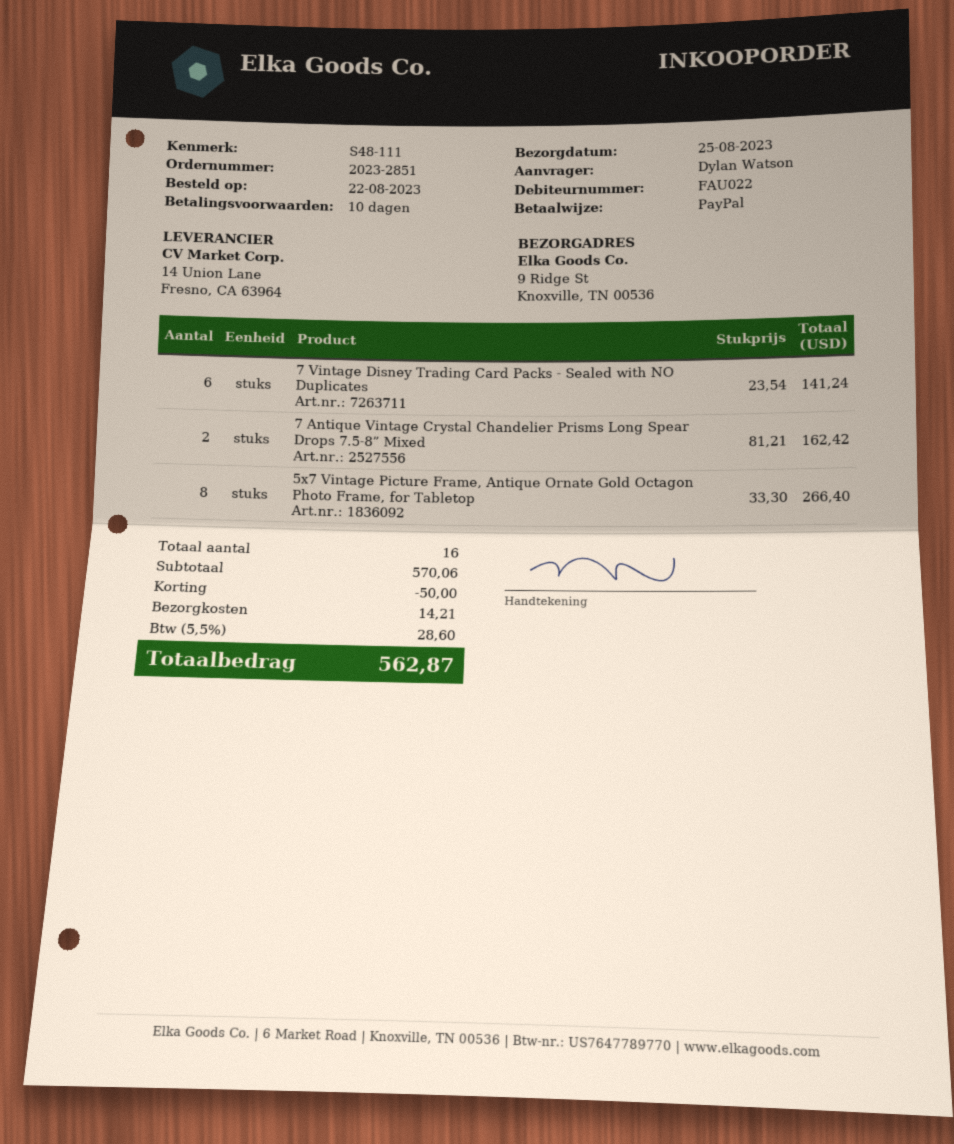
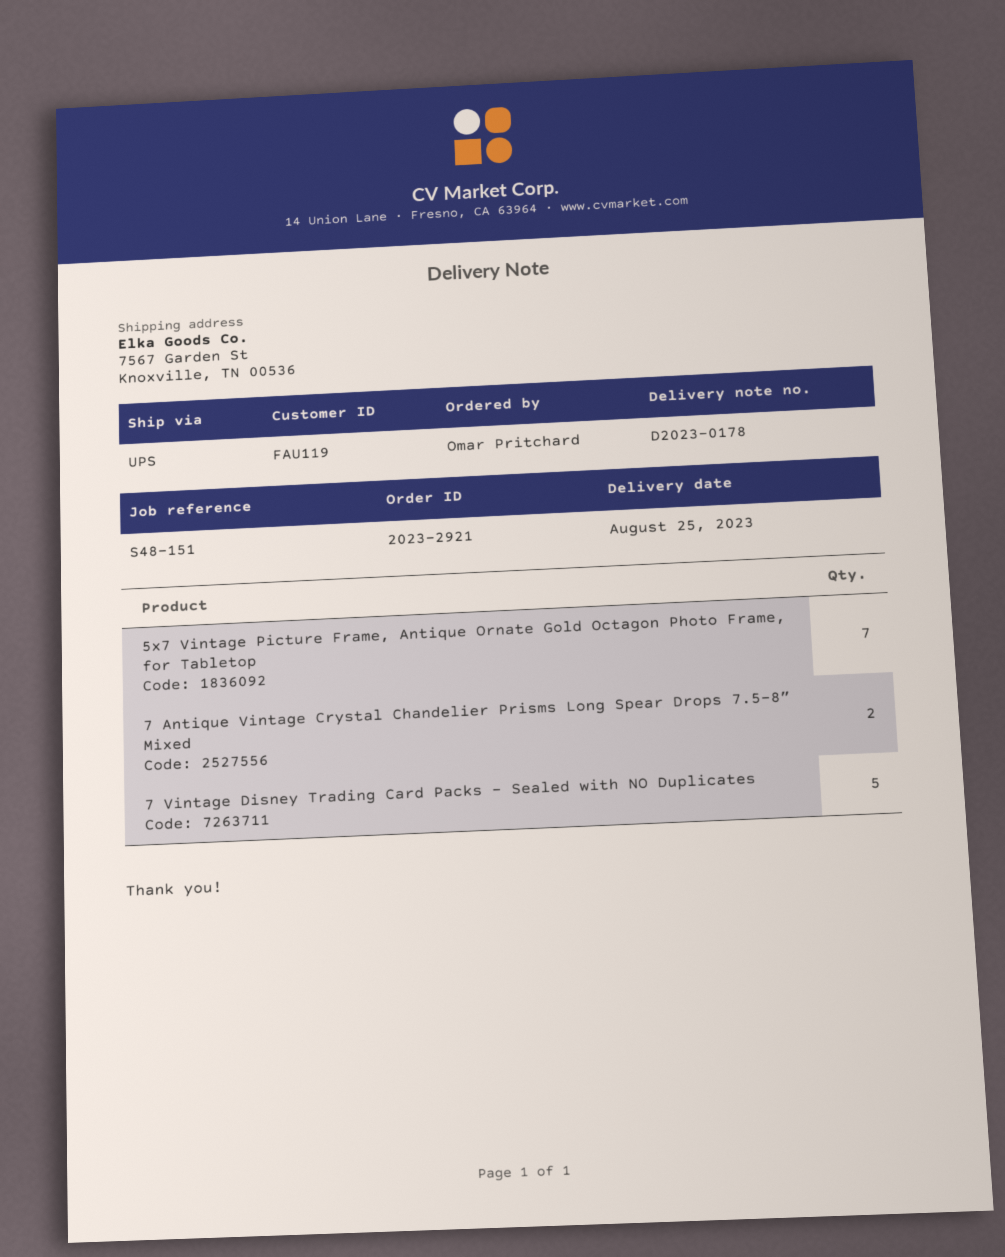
order number: 2023-2851 -> 2023-2921
customer number: FAU022 -> FAU119
reference: S48-111 -> S48-151
ordered by: Dylan Watson -> Omar Pritchard
ship to: 9 Ridge St, Knoxville, TN 00536 -> 7567 Garden St, Knoxville, TN 00536
7 Vintage Disney Trading Card Packs - Sealed with NO Duplicates: 6 -> 5
5x7 Vintage Picture Frame, Antique Ornate Gold Octagon Photo Frame, for Tabletop: 8 -> 7

